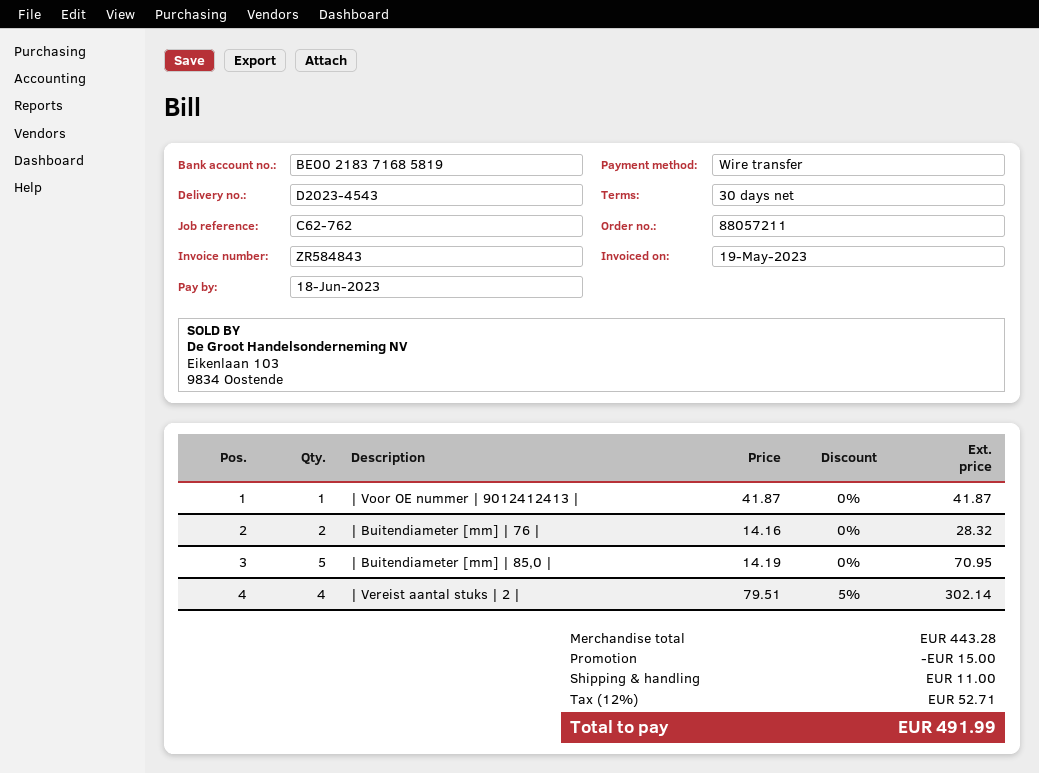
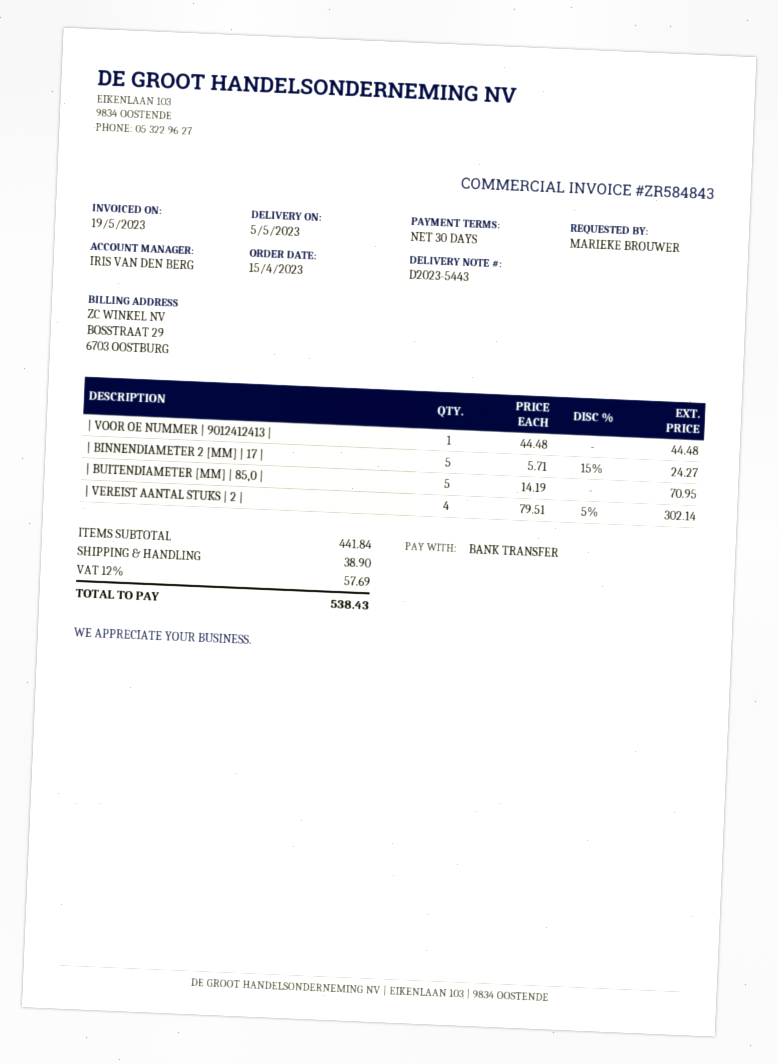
delivery note number: D2023-4543 -> D2023-5443
| Voor OE nummer | 9012412413 |: 1 x 41.87 = 41.87 -> 1 x 44.48 = 44.48
| Buitendiameter [mm] | 76 |: 2 x 14.16 = 28.32 -> none
| BINNENDIAMETER 2 [MM] | 17 |: none -> 5 x 5.71 - 15% = 24.27
subtotal: 443.28 -> 441.84
discount: 15.00 -> none
shipping: 11.00 -> 38.90
tax: 12% = 52.71 -> 12% = 57.69
total: 491.99 -> 538.43

